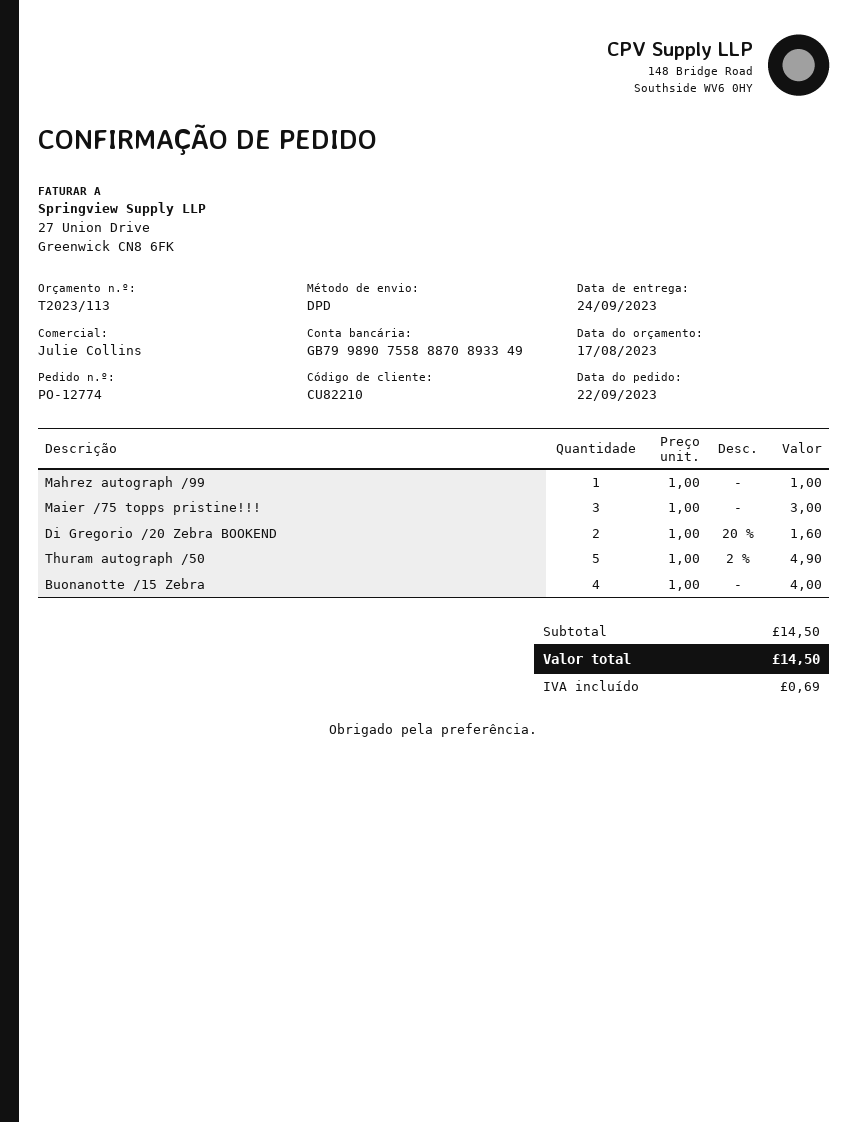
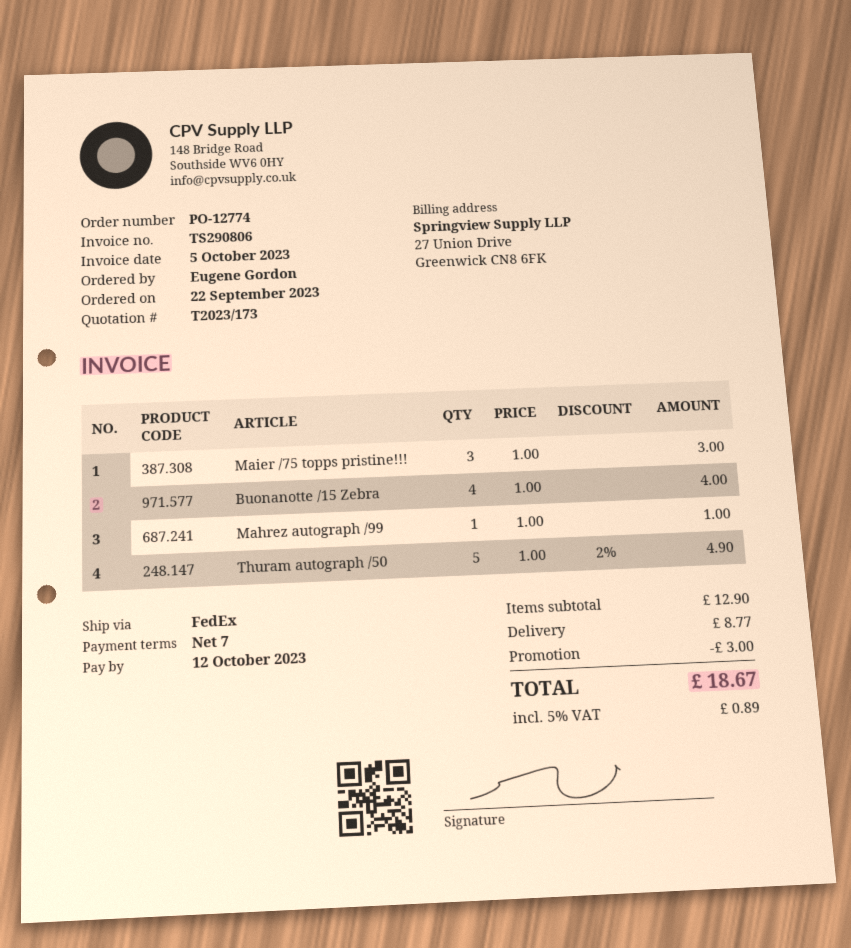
quote number: T2023/113 -> T2023/173
shipping method: DPD -> FedEx
Di Gregorio /20 Zebra BOOKEND: 2 x 1.00 - 20% = 1.60 -> none
subtotal: 14.50 -> 12.90
discount: none -> 3.00
shipping: none -> 8.77
tax: 0.69 -> 0.89
total: 14.50 -> 18.67

